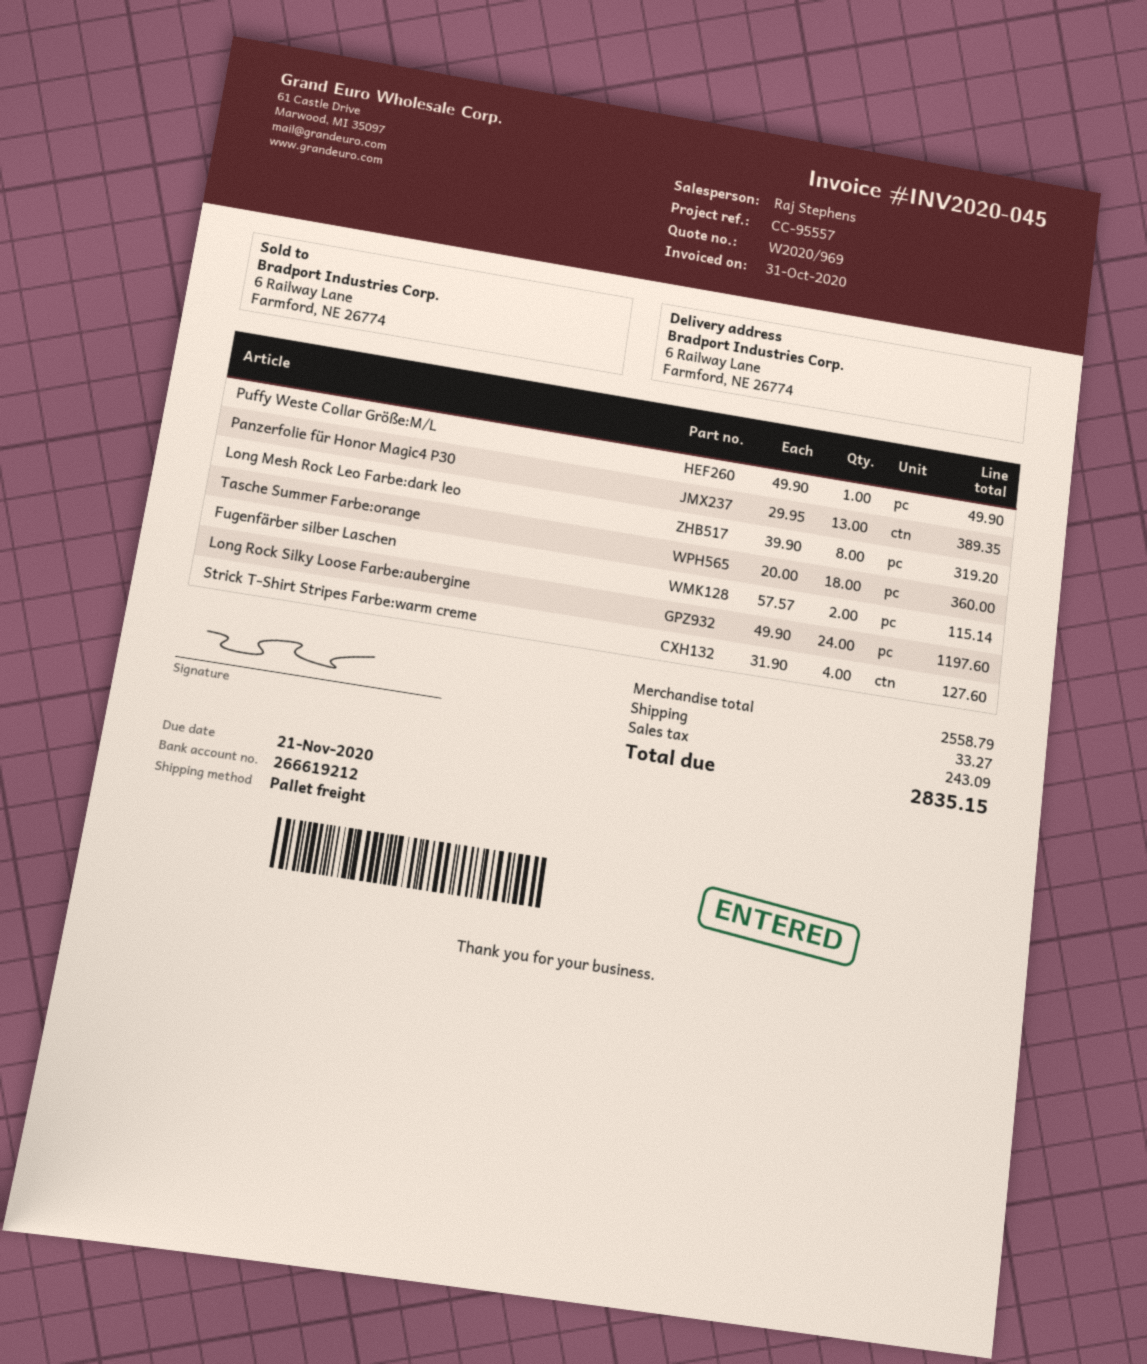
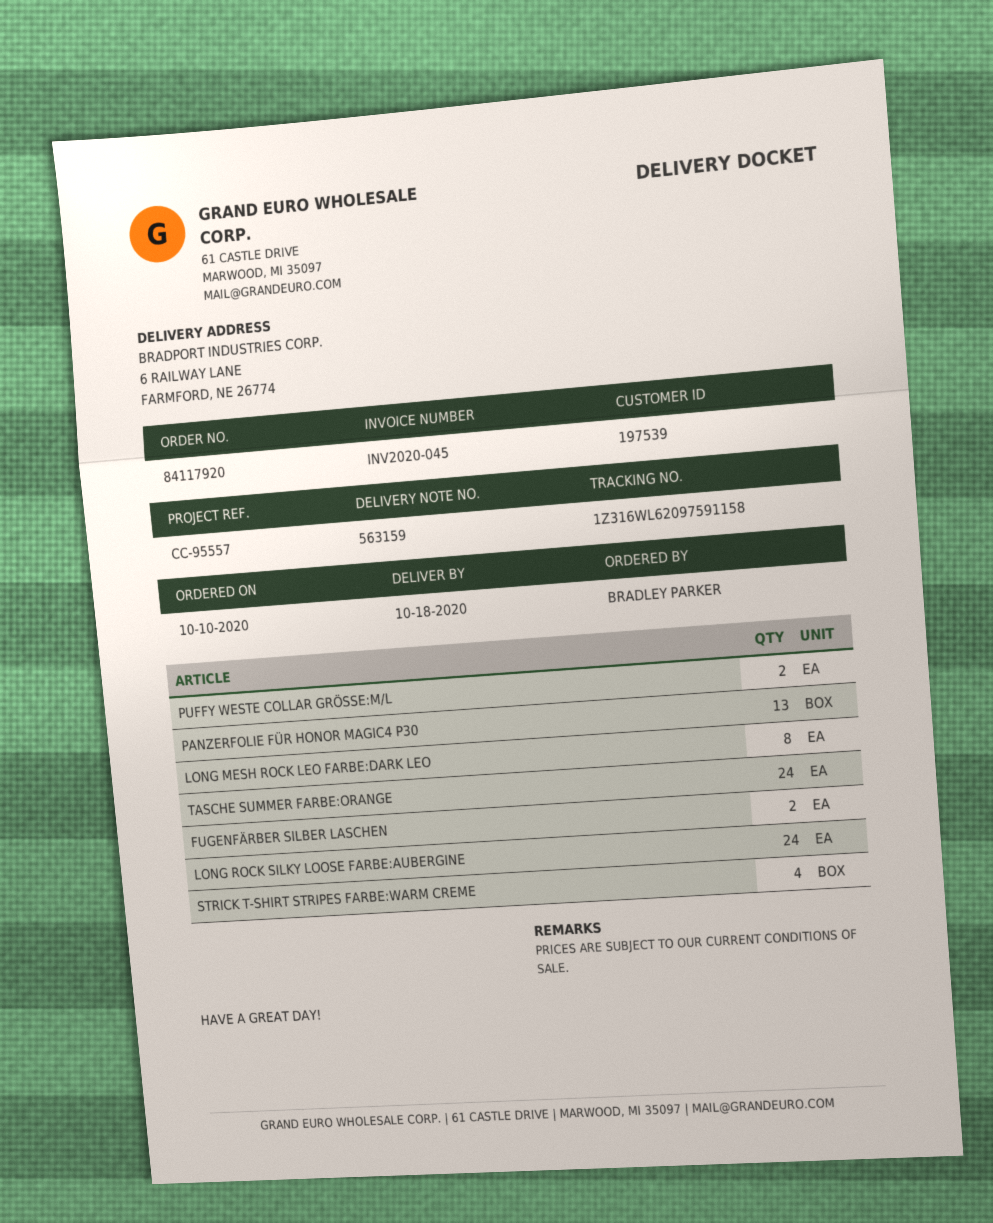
Puffy Weste Collar Größe:M/L: 1 -> 2
Tasche Summer Farbe:orange: 18 -> 24

